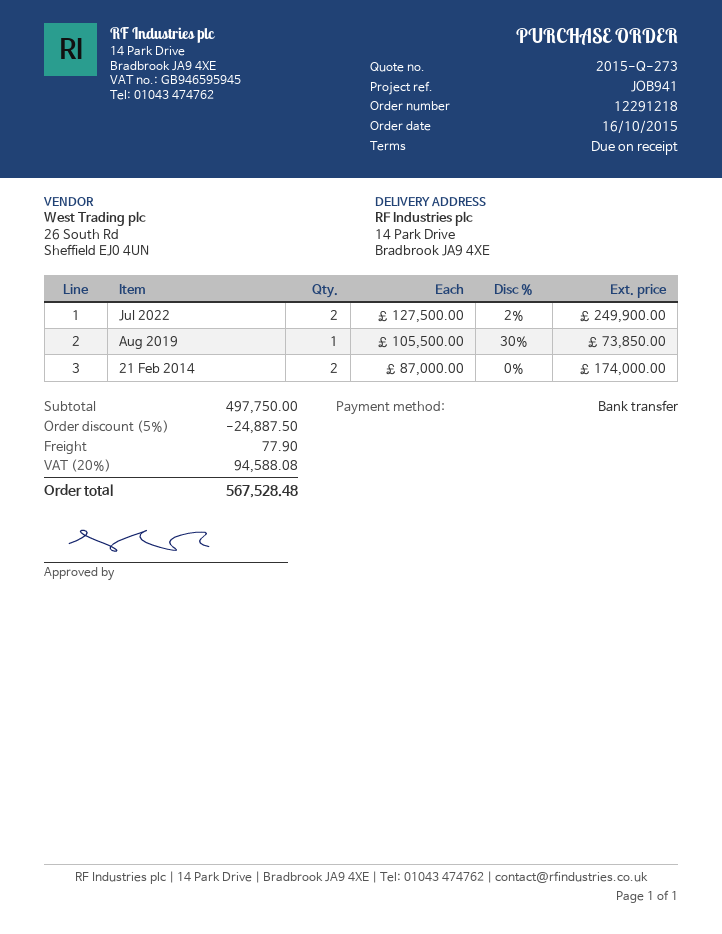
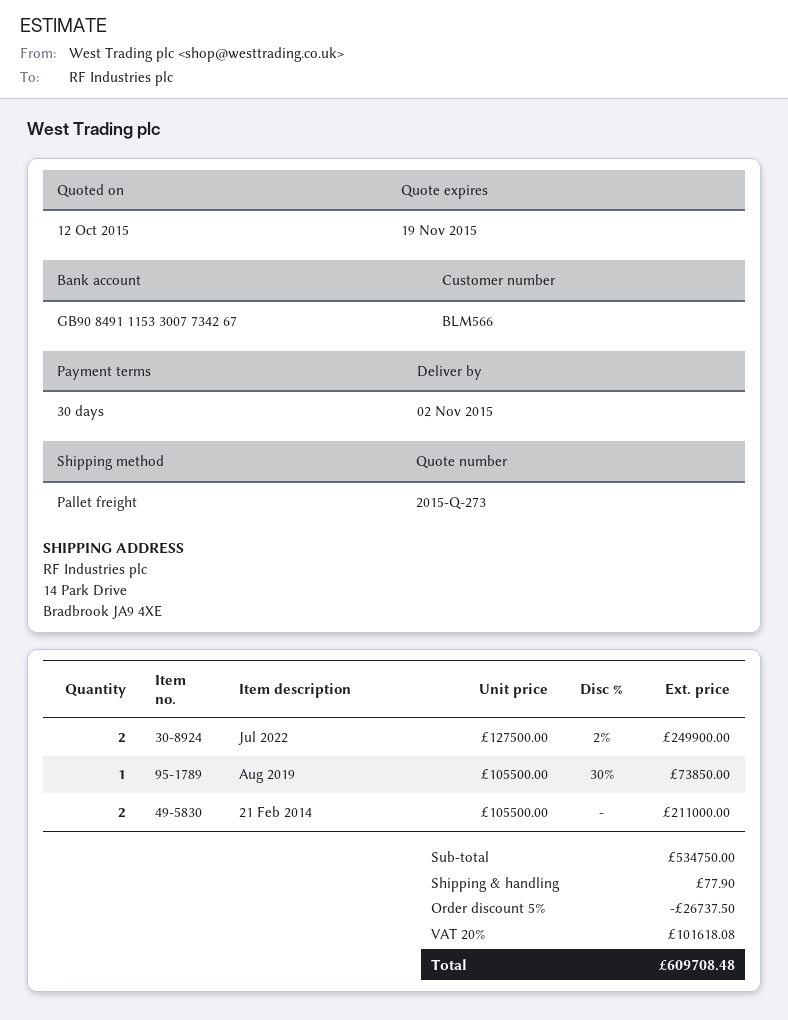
payment terms: on receipt -> 30 days
21 Feb 2014: 2 x 87000.00 = 174000.00 -> 2 x 105500.00 = 211000.00
subtotal: 497750.00 -> 534750.00
discount: 5% = 24887.50 -> 5% = 26737.50
tax: 20% = 94588.08 -> 20% = 101618.08
total: 567528.48 -> 609708.48

